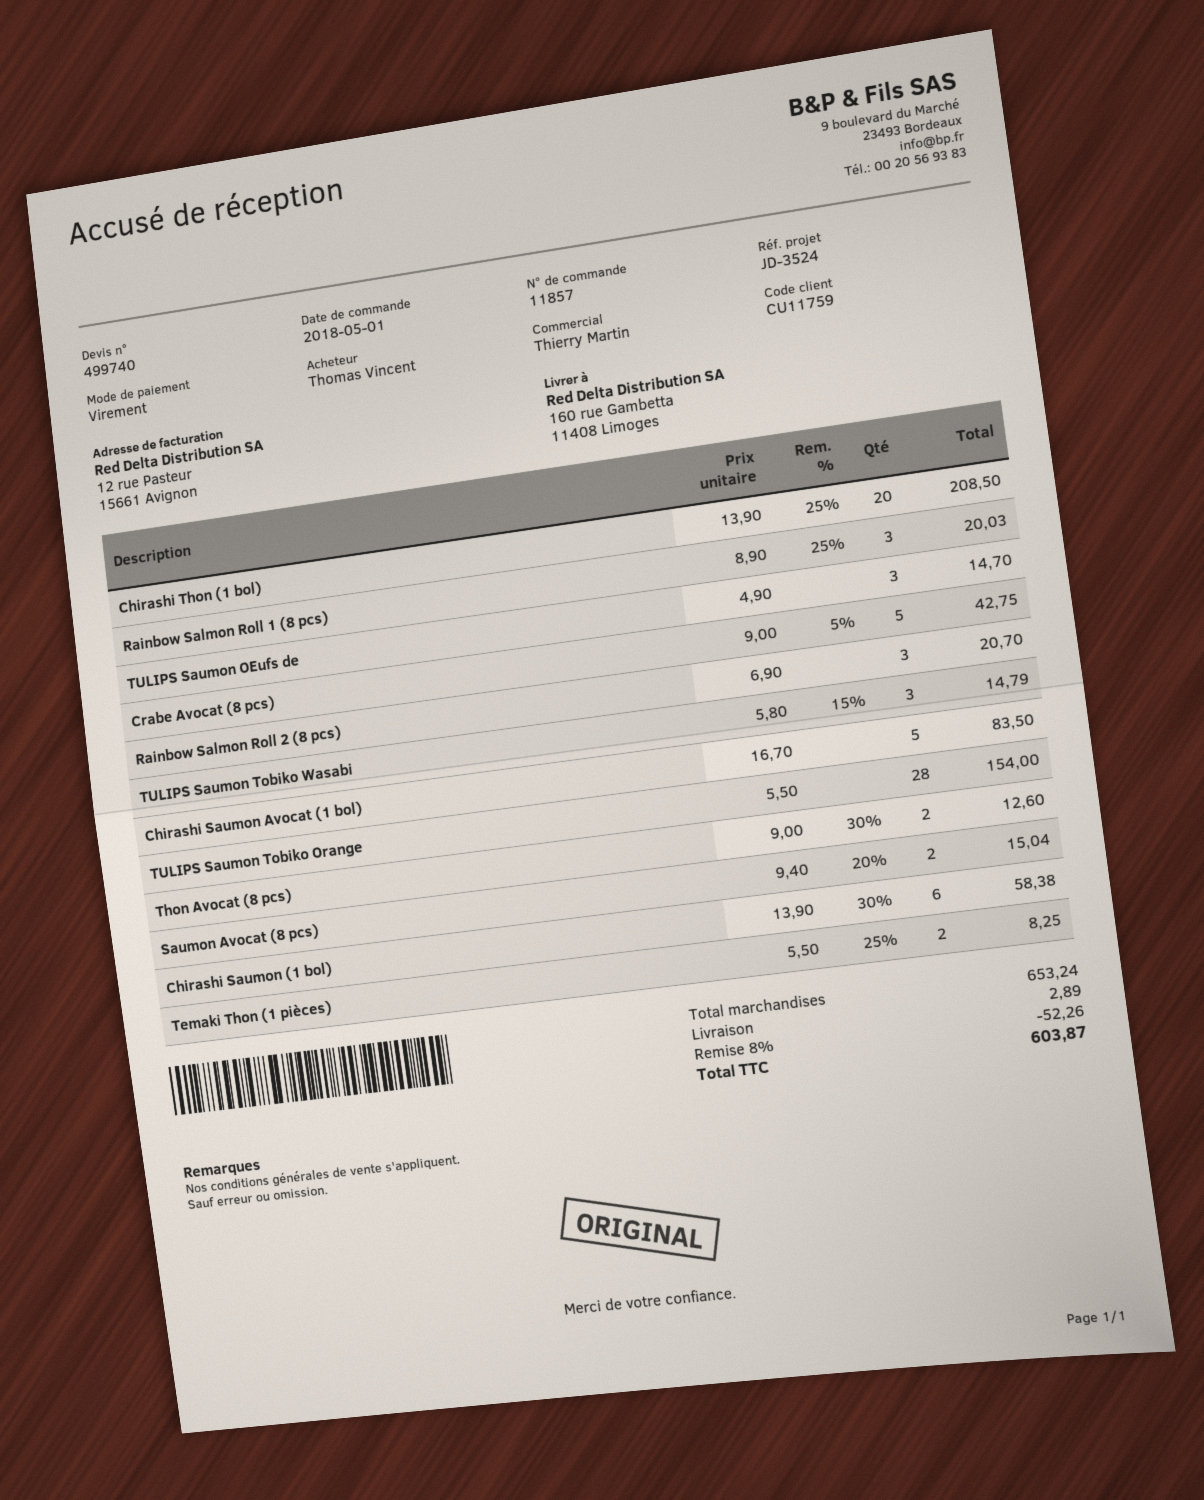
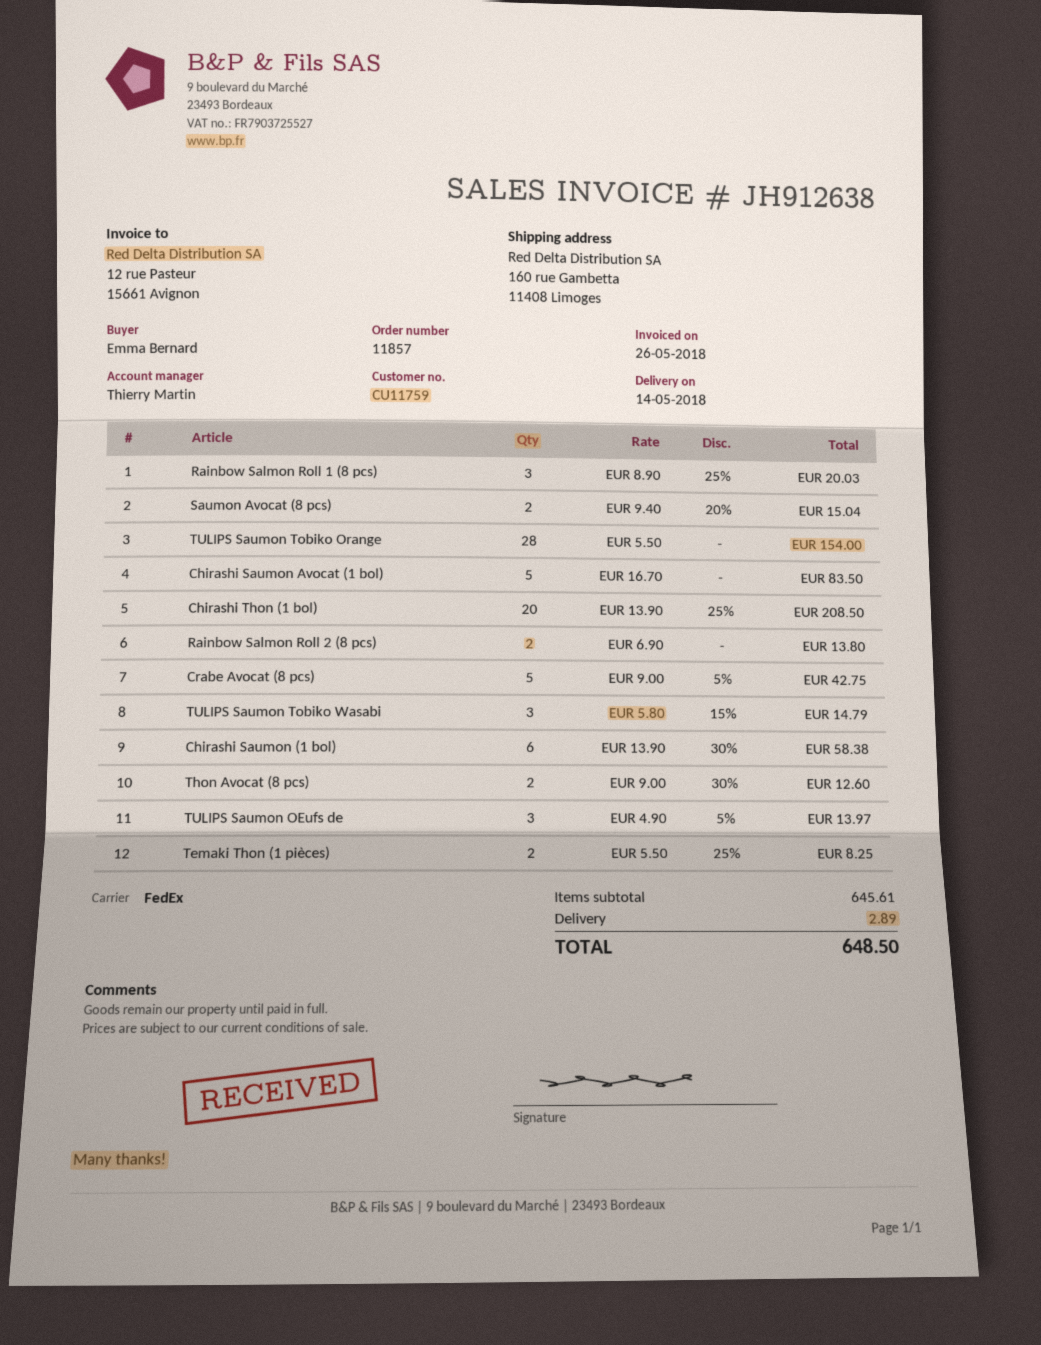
ordered by: Thomas Vincent -> Emma Bernard
TULIPS Saumon OEufs de: 3 x 4.90 = 14.70 -> 3 x 4.90 - 5% = 13.97
Rainbow Salmon Roll 2 (8 pcs): 3 x 6.90 = 20.70 -> 2 x 6.90 = 13.80
subtotal: 653.24 -> 645.61
discount: 8% = 52.26 -> none
total: 603.87 -> 648.50

